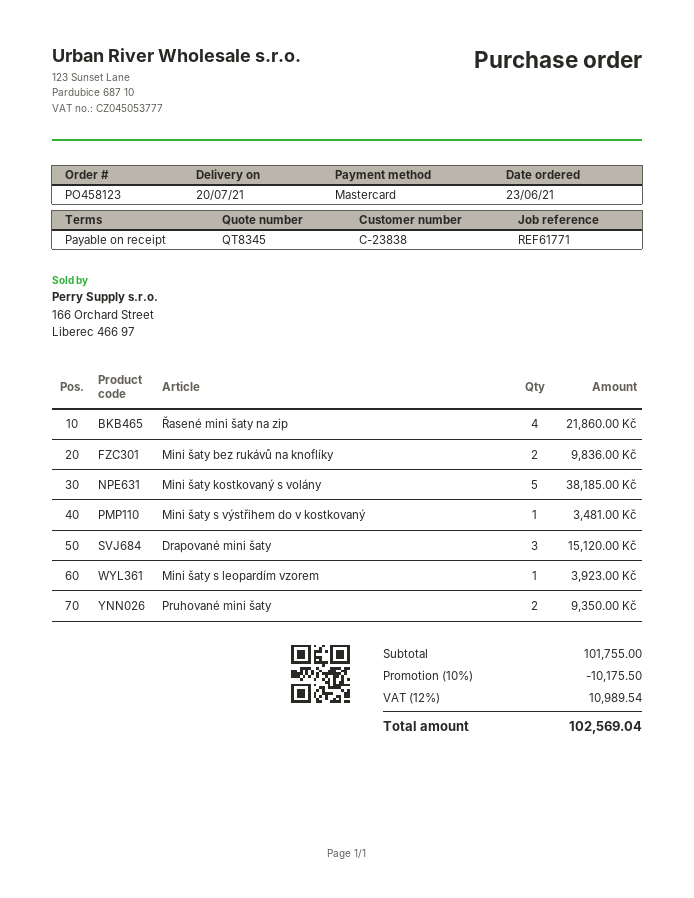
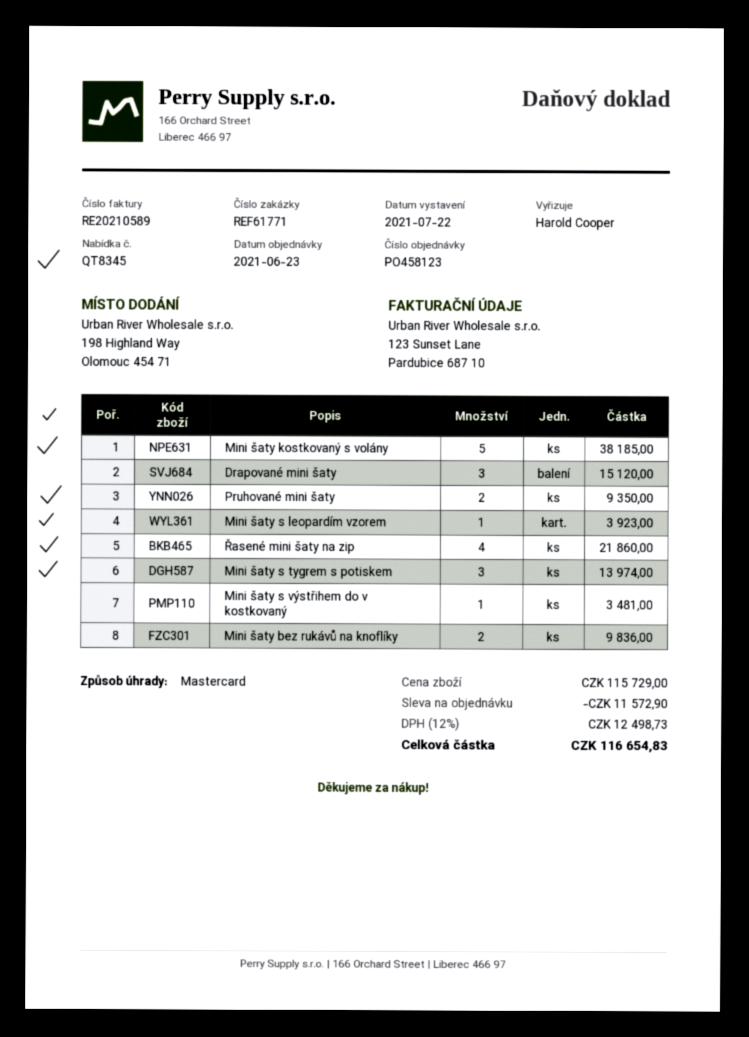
Mini šaty s tygrem s potiskem: none -> 3 for 13974.00
subtotal: 101755.00 -> 115729.00
discount: 10175.50 -> 11572.90
tax: 12% = 10989.54 -> 12% = 12498.73
total: 102569.04 -> 116654.83

